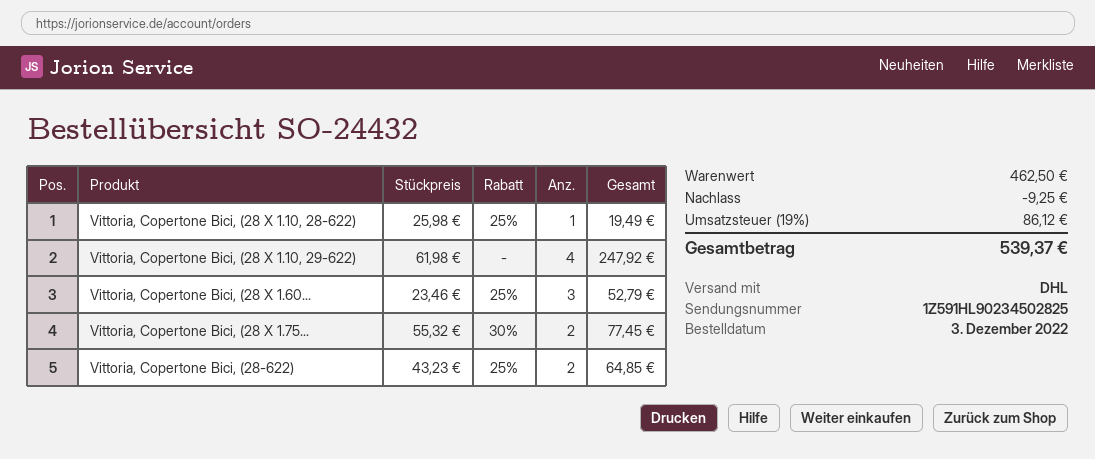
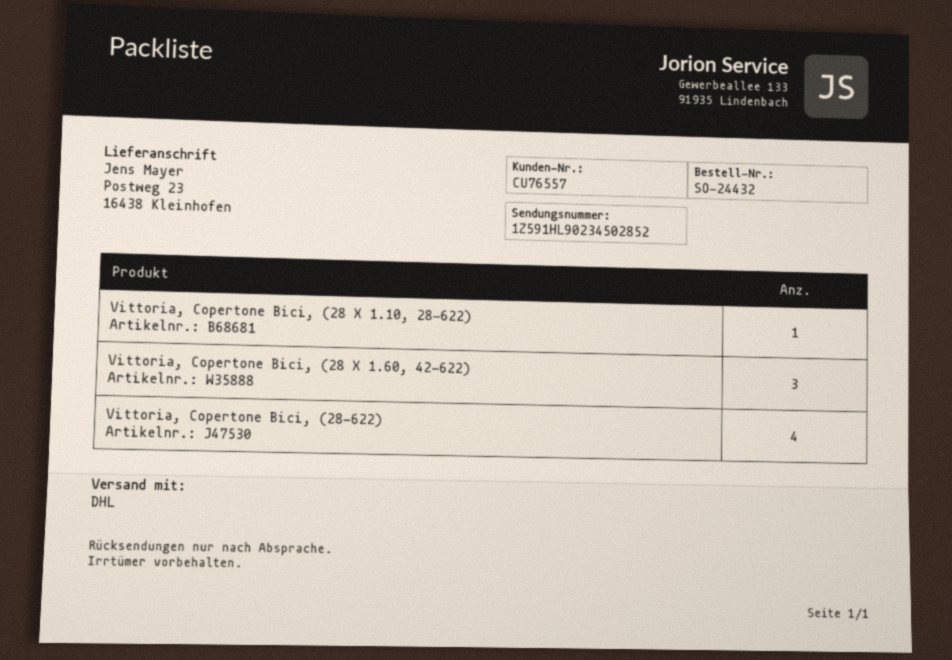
tracking number: 1Z591HL90234502825 -> 1Z591HL90234502852
Vittoria, Copertone Bici, (28 X 1.10, 29-622): 4 -> none
Vittoria, Copertone Bici, (28 X 1.75...: 2 -> none
Vittoria, Copertone Bici, (28-622): 2 -> 4

